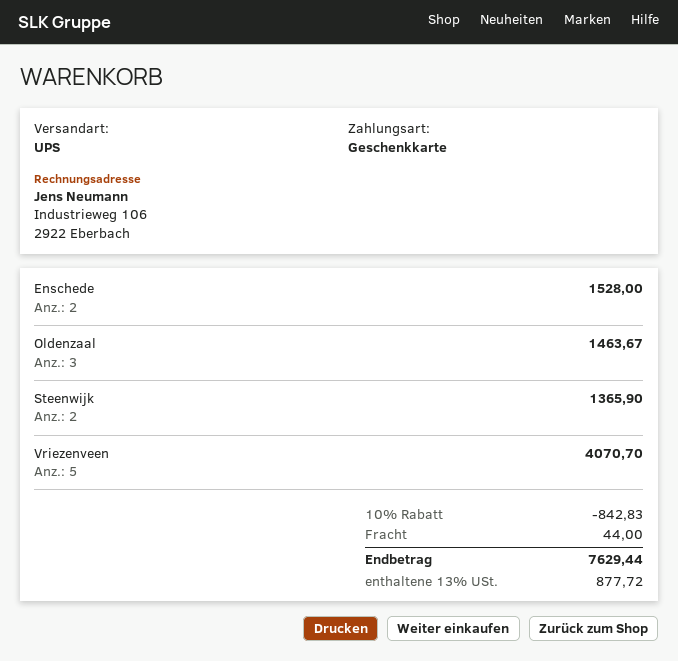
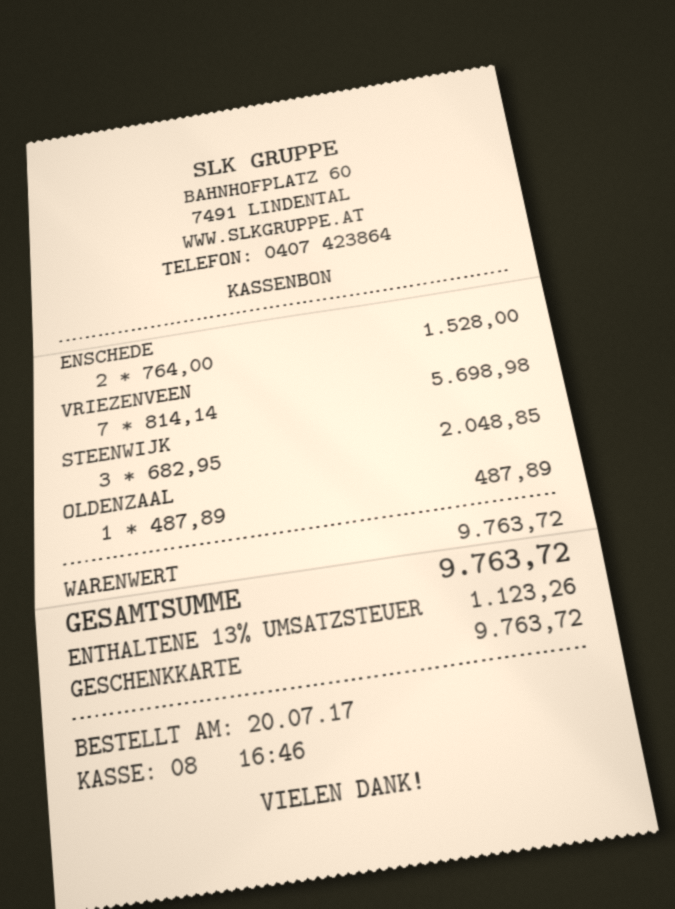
Oldenzaal: 3 for 1463.67 -> 1 for 487.89
Steenwijk: 2 for 1365.90 -> 3 for 2048.85
Vriezenveen: 5 for 4070.70 -> 7 for 5698.98
discount: 10% = 842.83 -> none
shipping: 44.00 -> none
tax: 13% = 877.72 -> 13% = 1123.26
total: 7629.44 -> 9763.72

